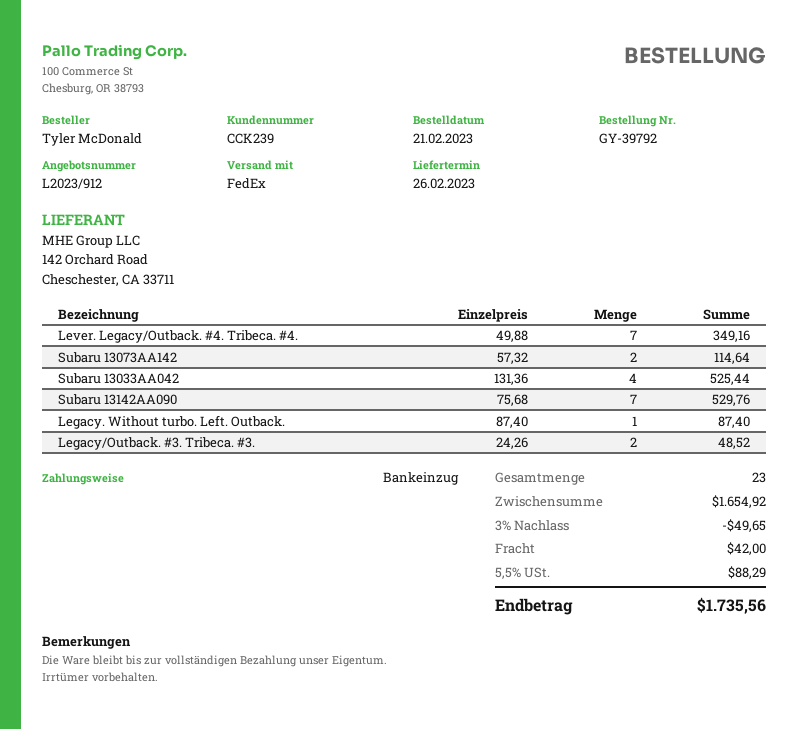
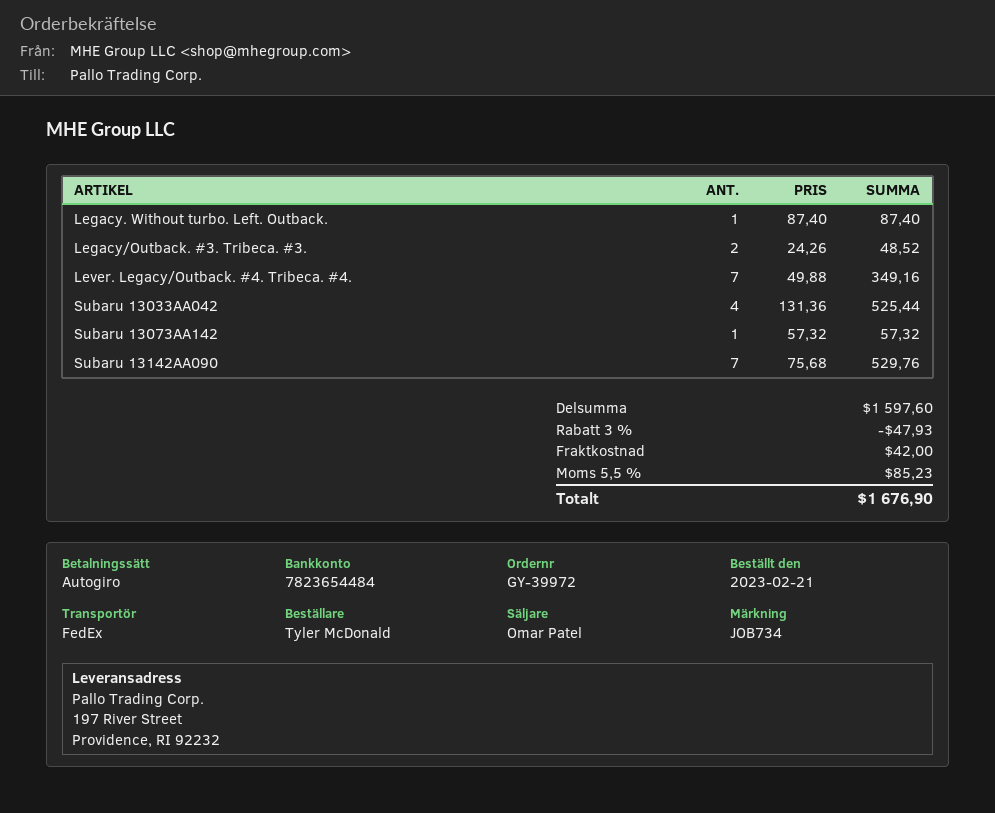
order number: GY-39792 -> GY-39972
Subaru 13073AA142: 2 x 57.32 = 114.64 -> 1 x 57.32 = 57.32
subtotal: 1654.92 -> 1597.60
discount: 3% = 49.65 -> 3% = 47.93
tax: 5.5% = 88.29 -> 5.5% = 85.23
total: 1735.56 -> 1676.90

